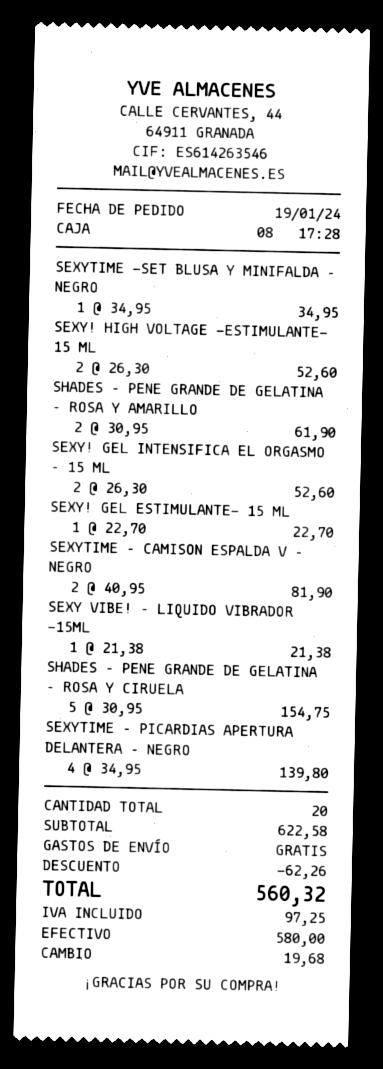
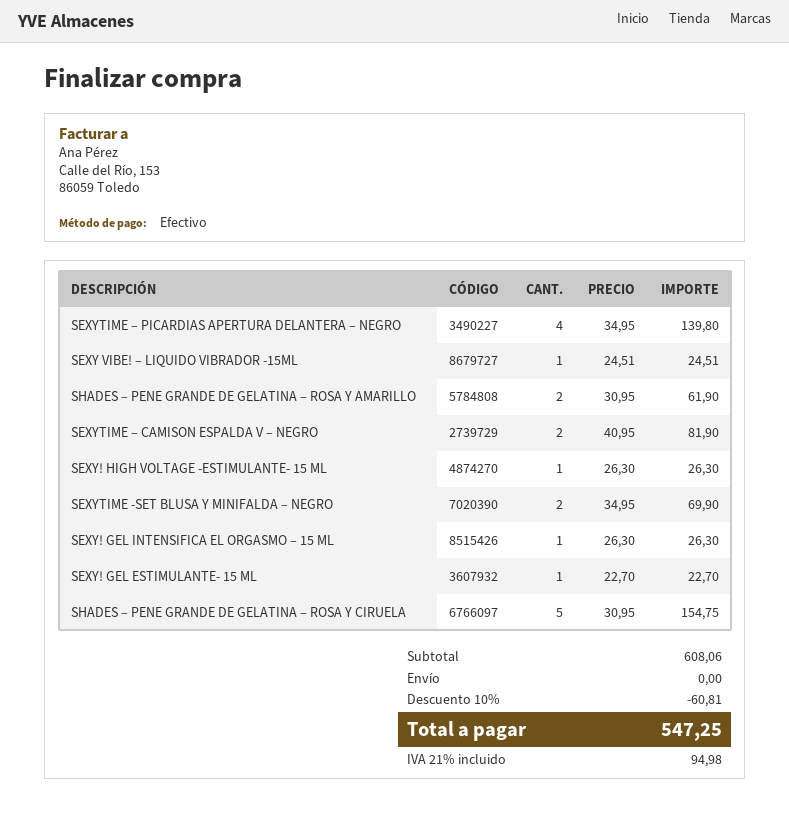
SEXYTIME -SET BLUSA Y MINIFALDA – NEGRO: 1 x 34.95 = 34.95 -> 2 x 34.95 = 69.90
SEXY! HIGH VOLTAGE -ESTIMULANTE- 15 ML: 2 x 26.30 = 52.60 -> 1 x 26.30 = 26.30
SEXY! GEL INTENSIFICA EL ORGASMO – 15 ML: 2 x 26.30 = 52.60 -> 1 x 26.30 = 26.30
SEXY VIBE! – LIQUIDO VIBRADOR -15ML: 1 x 21.38 = 21.38 -> 1 x 24.51 = 24.51
subtotal: 622.58 -> 608.06
discount: 62.26 -> 60.81
tax: 97.25 -> 94.98
total: 560.32 -> 547.25

